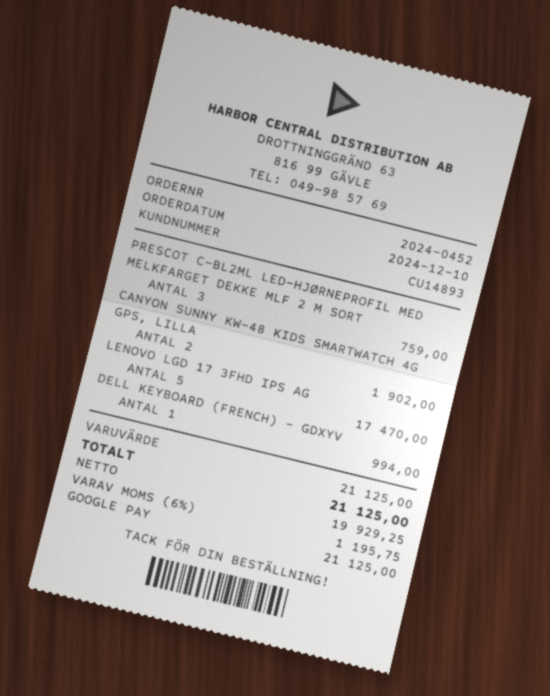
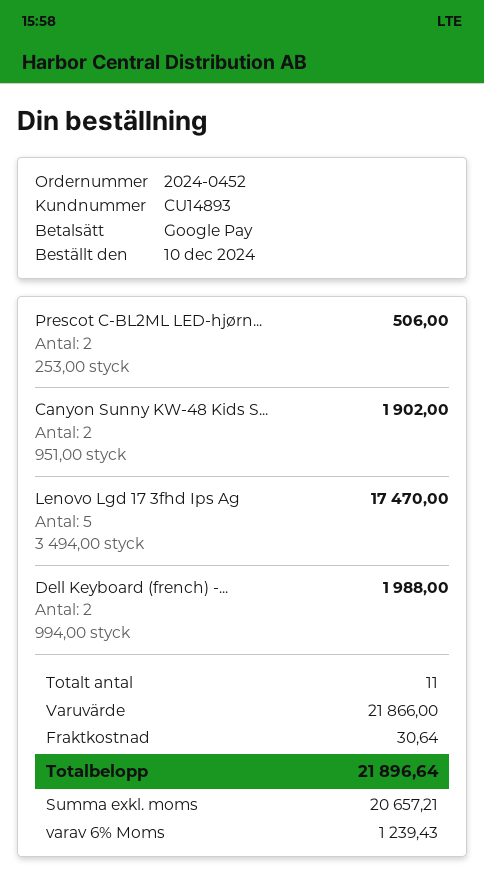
PRESCOT C-BL2ML LED-HJØRNEPROFIL MED MELKFARGET DEKKE MLF 2 M SORT: 3 for 759.00 -> 2 for 506.00
DELL KEYBOARD (FRENCH) - GDXYV: 1 for 994.00 -> 2 for 1988.00
subtotal: 21125.00 -> 21866.00
shipping: none -> 30.64
net: 19929.25 -> 20657.21
tax: 6% = 1195.75 -> 6% = 1239.43
total: 21125.00 -> 21896.64

